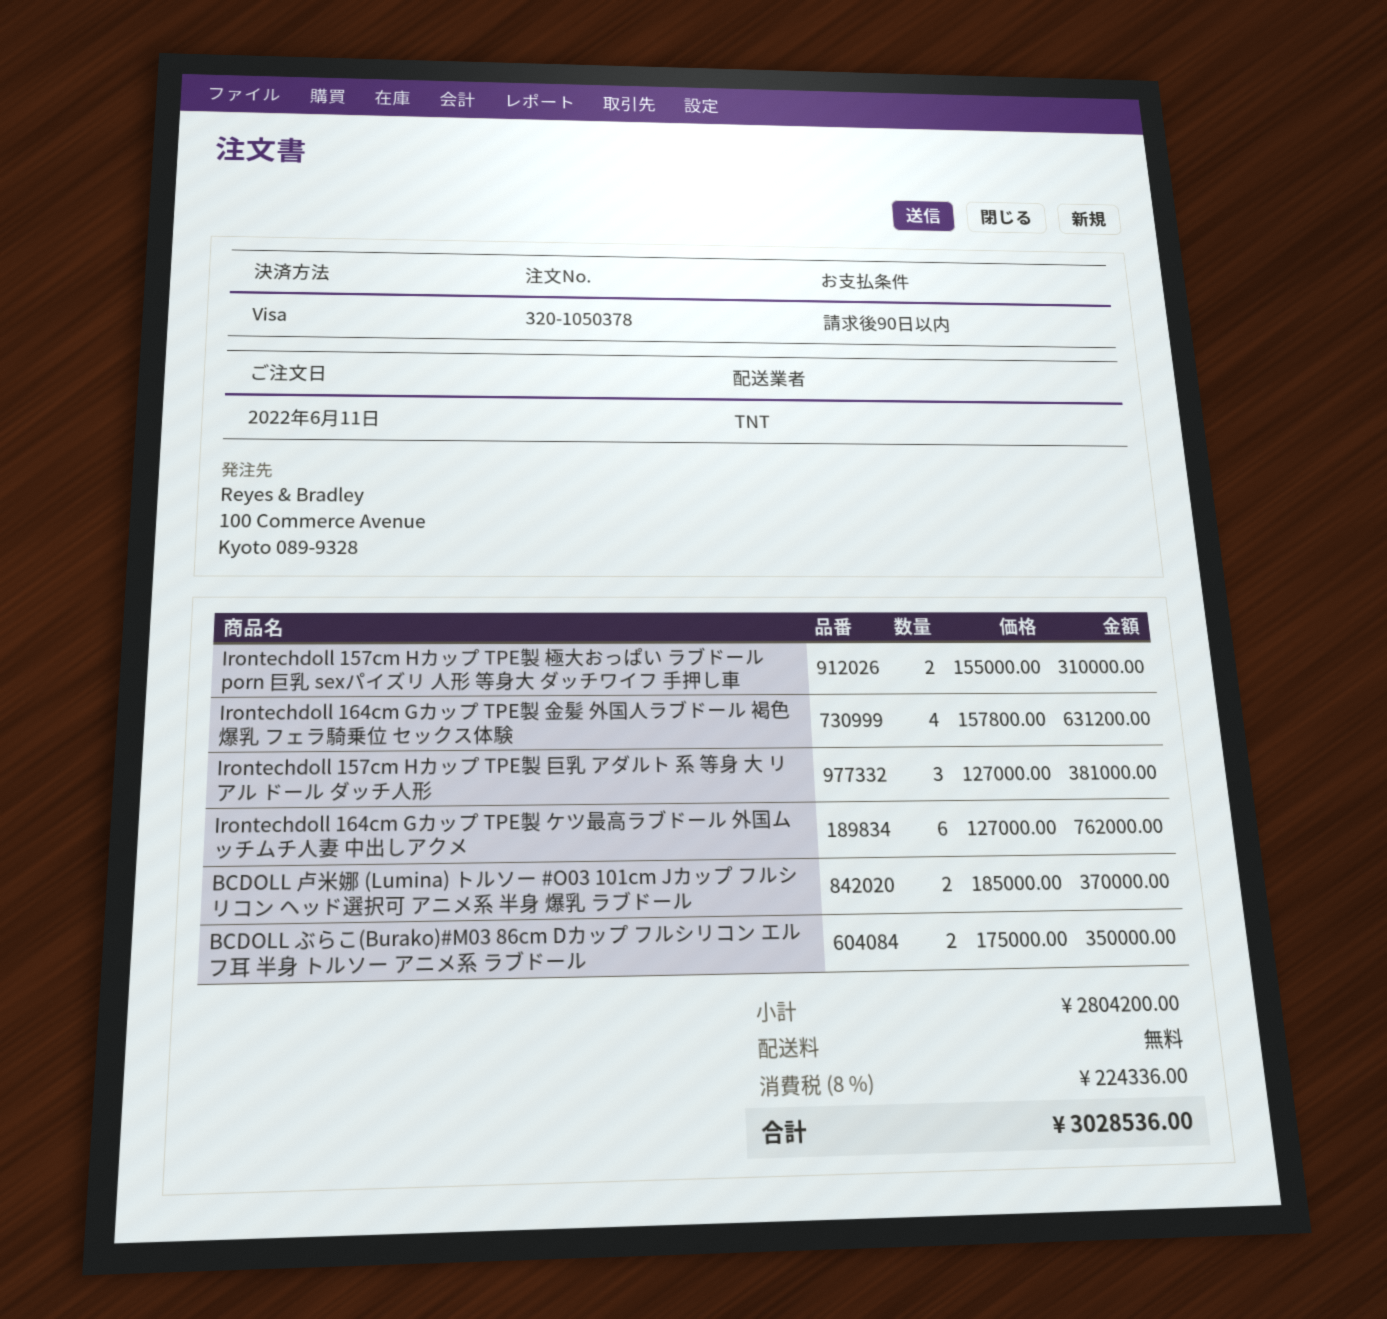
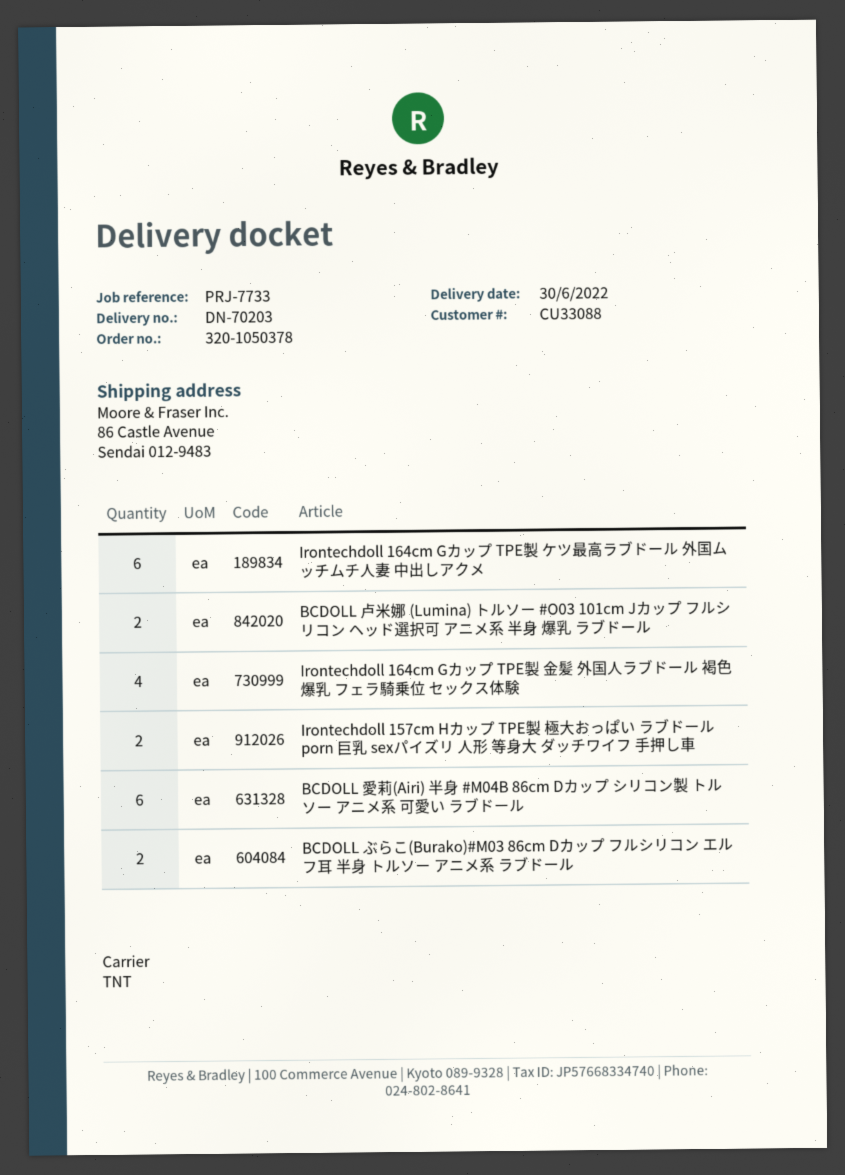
Irontechdoll 157cm Hカップ TPE製 巨乳 アダルト 系 等身 大 リアル ドール ダッチ人形: 3 -> none
BCDOLL 愛莉(Airi) 半身 #M04B 86cm Dカップ シリコン製 トルソー アニメ系 可愛い ラブドール: none -> 6

